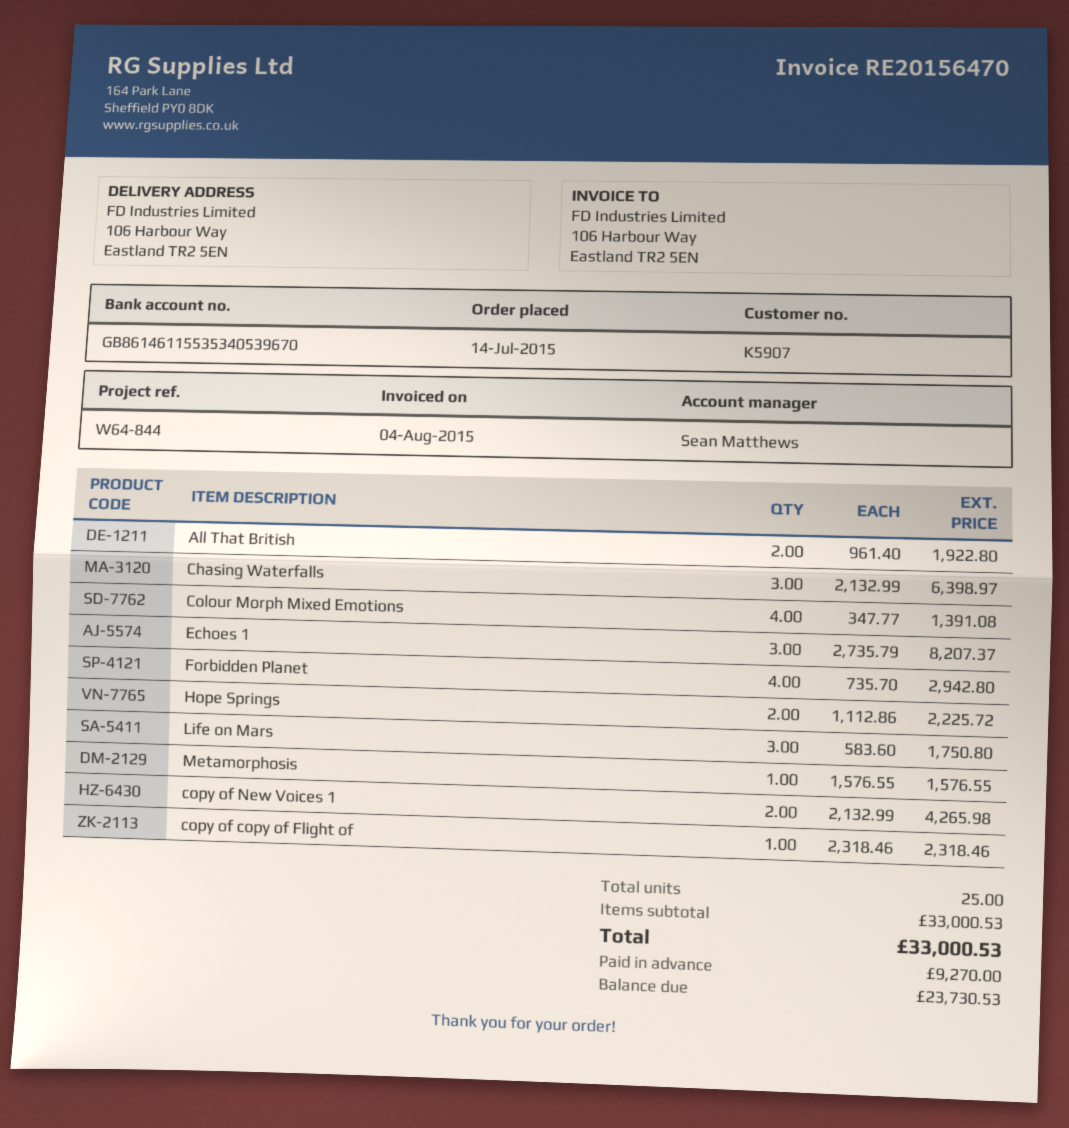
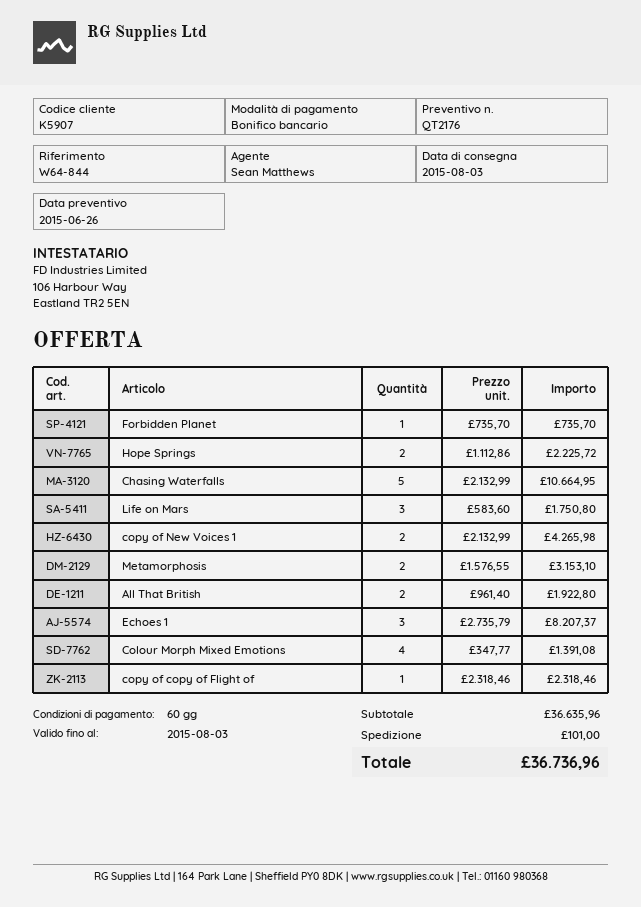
Chasing Waterfalls: 3 x 2132.99 = 6398.97 -> 5 x 2132.99 = 10664.95
Forbidden Planet: 4 x 735.70 = 2942.80 -> 1 x 735.70 = 735.70
Metamorphosis: 1 x 1576.55 = 1576.55 -> 2 x 1576.55 = 3153.10
subtotal: 33000.53 -> 36635.96
shipping: none -> 101.00
total: 33000.53 -> 36736.96

